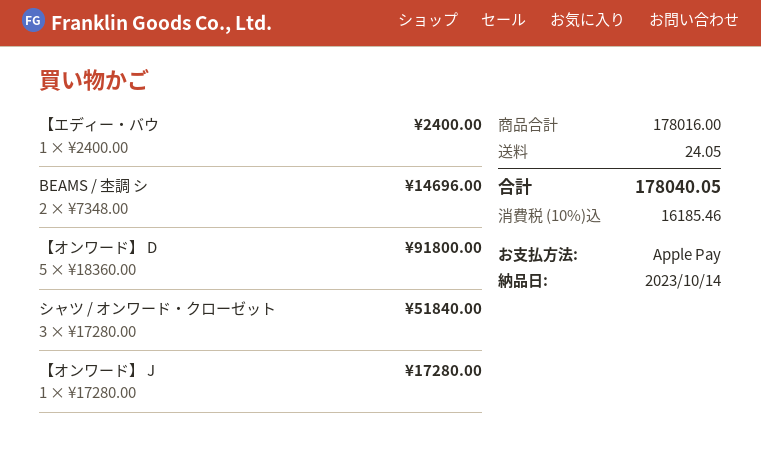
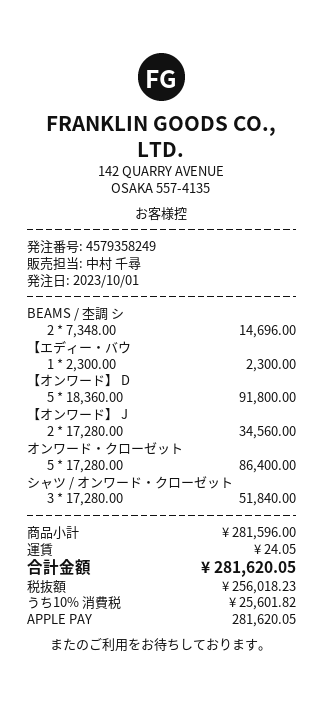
【エディー・バウ: 1 x 2400.00 = 2400.00 -> 1 x 2300.00 = 2300.00
【オンワード】 J: 1 x 17280.00 = 17280.00 -> 2 x 17280.00 = 34560.00
オンワード・クローゼット: none -> 5 x 17280.00 = 86400.00
subtotal: 178016.00 -> 281596.00
tax: 10% = 16185.46 -> 10% = 25601.82
total: 178040.05 -> 281620.05

